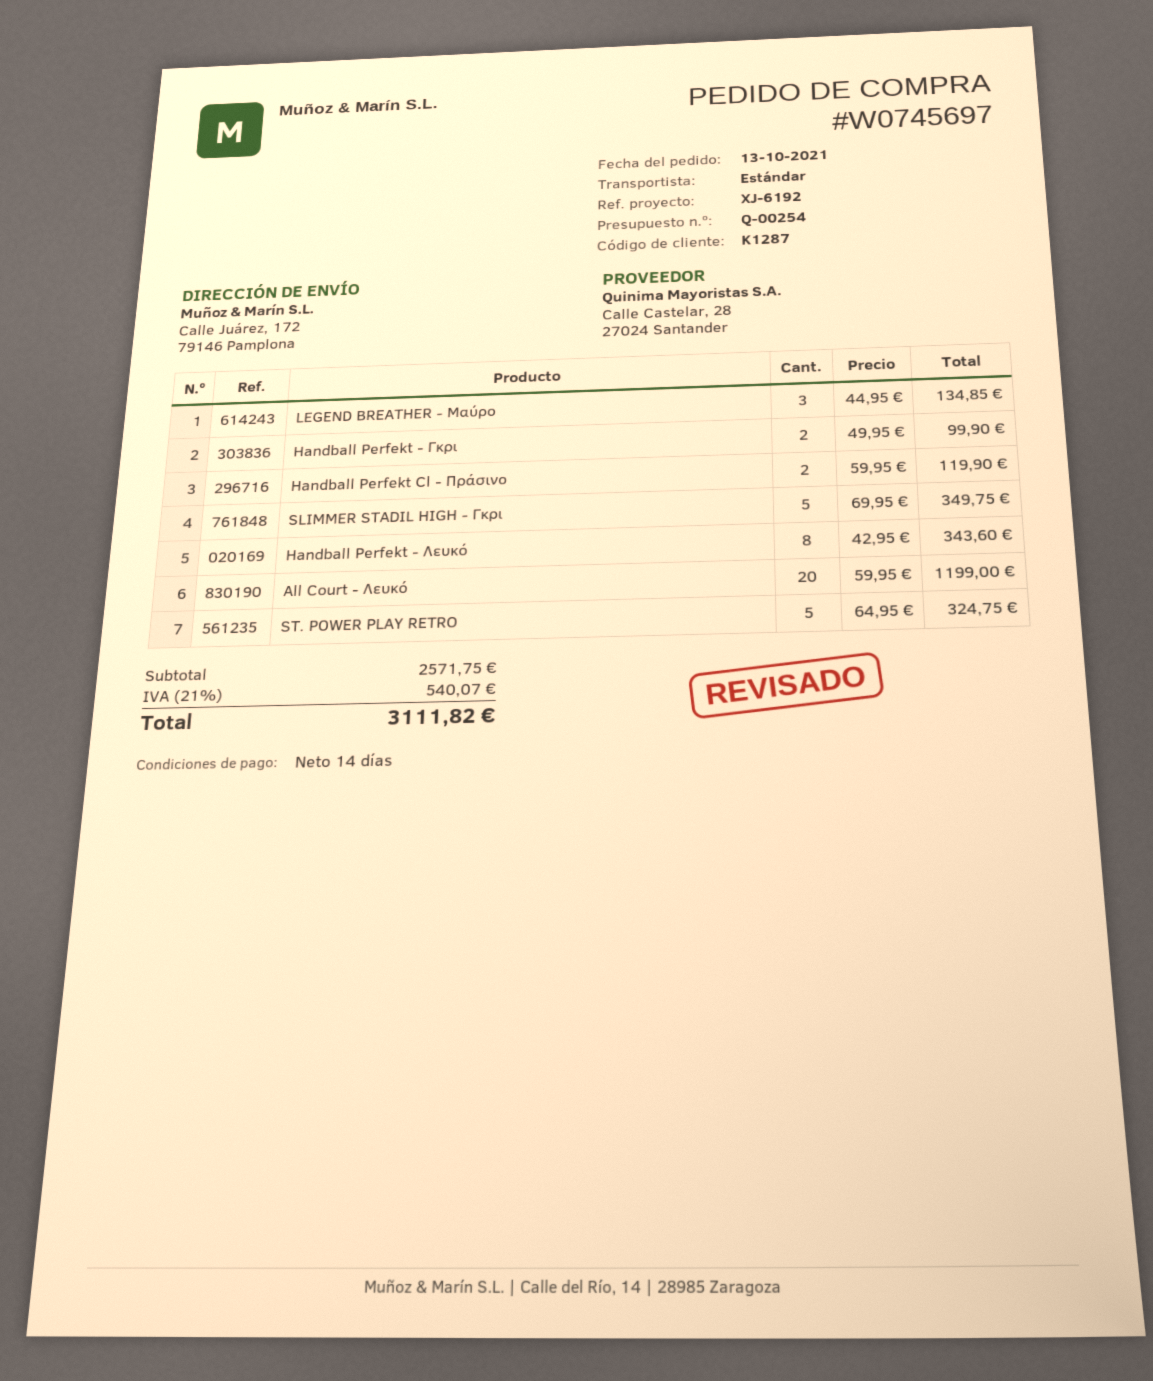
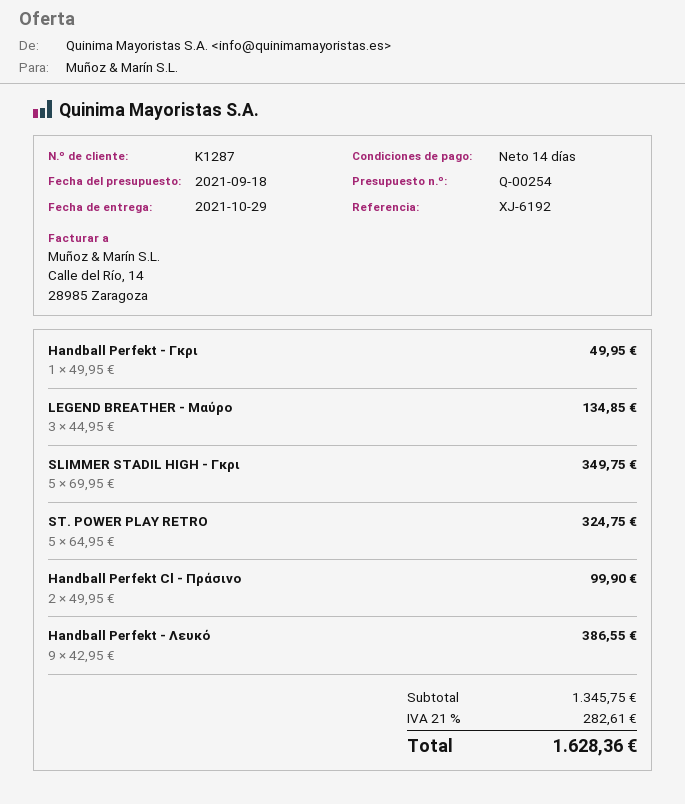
Handball Perfekt - Γκρι: 2 x 49.95 = 99.90 -> 1 x 49.95 = 49.95
Handball Perfekt Cl - Πράσινο: 2 x 59.95 = 119.90 -> 2 x 49.95 = 99.90
Handball Perfekt - Λευκό: 8 x 42.95 = 343.60 -> 9 x 42.95 = 386.55
All Court - Λευκό: 20 x 59.95 = 1199.00 -> none
subtotal: 2571.75 -> 1345.75
tax: 21% = 540.07 -> 21% = 282.61
total: 3111.82 -> 1628.36

